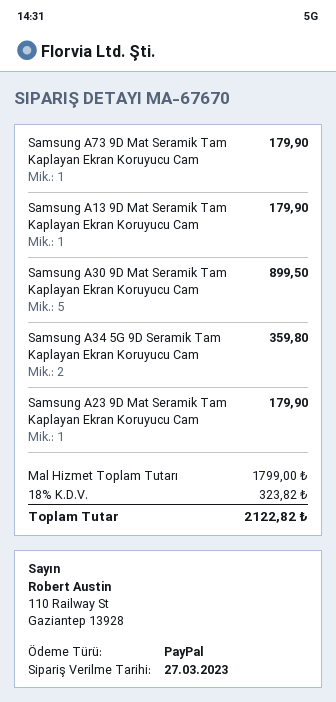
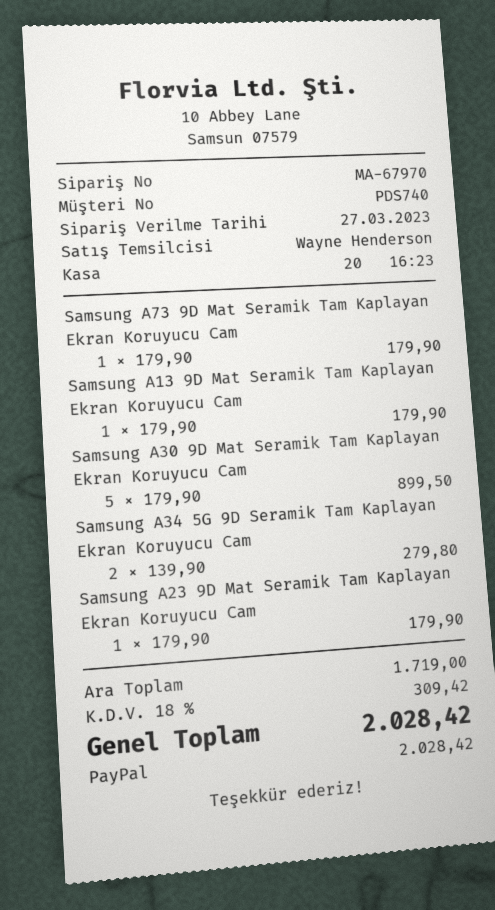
order number: MA-67670 -> MA-67970
Samsung A34 5G 9D Seramik Tam Kaplayan Ekran Koruyucu Cam: 2 for 359.80 -> 2 for 279.80
subtotal: 1799.00 -> 1719.00
tax: 18% = 323.82 -> 18% = 309.42
total: 2122.82 -> 2028.42

